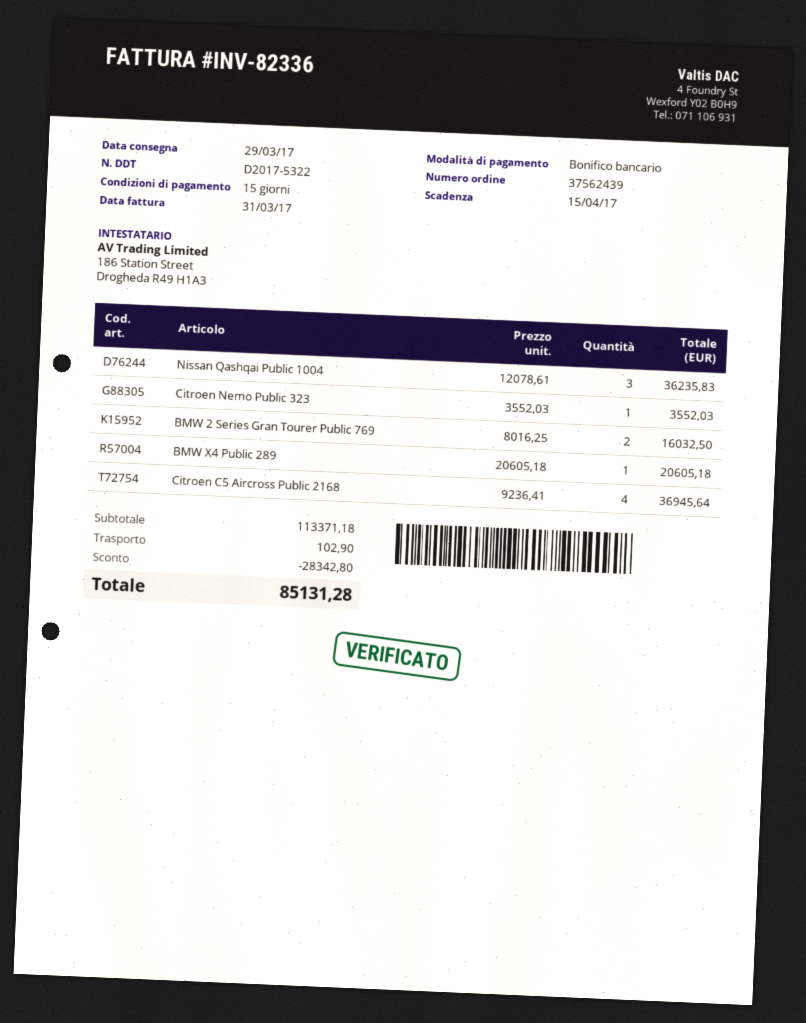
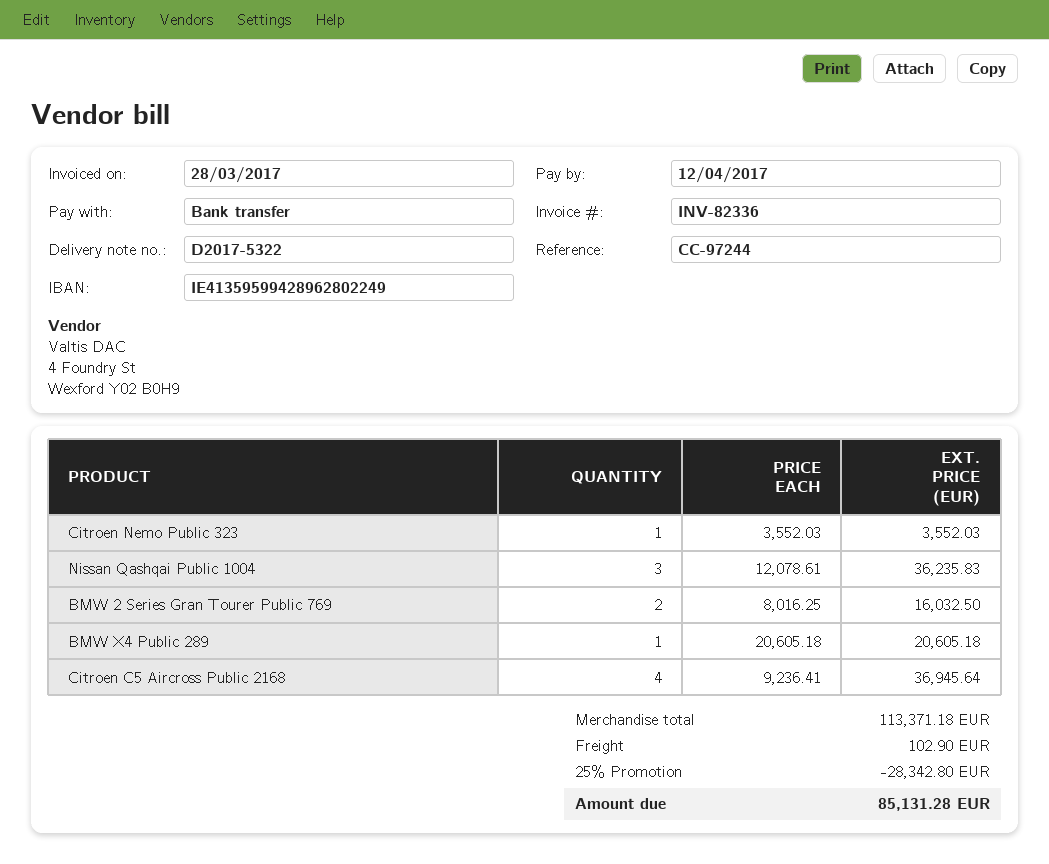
invoice date: 2017-03-31 -> 2017-03-28
due date: 2017-04-15 -> 2017-04-12

